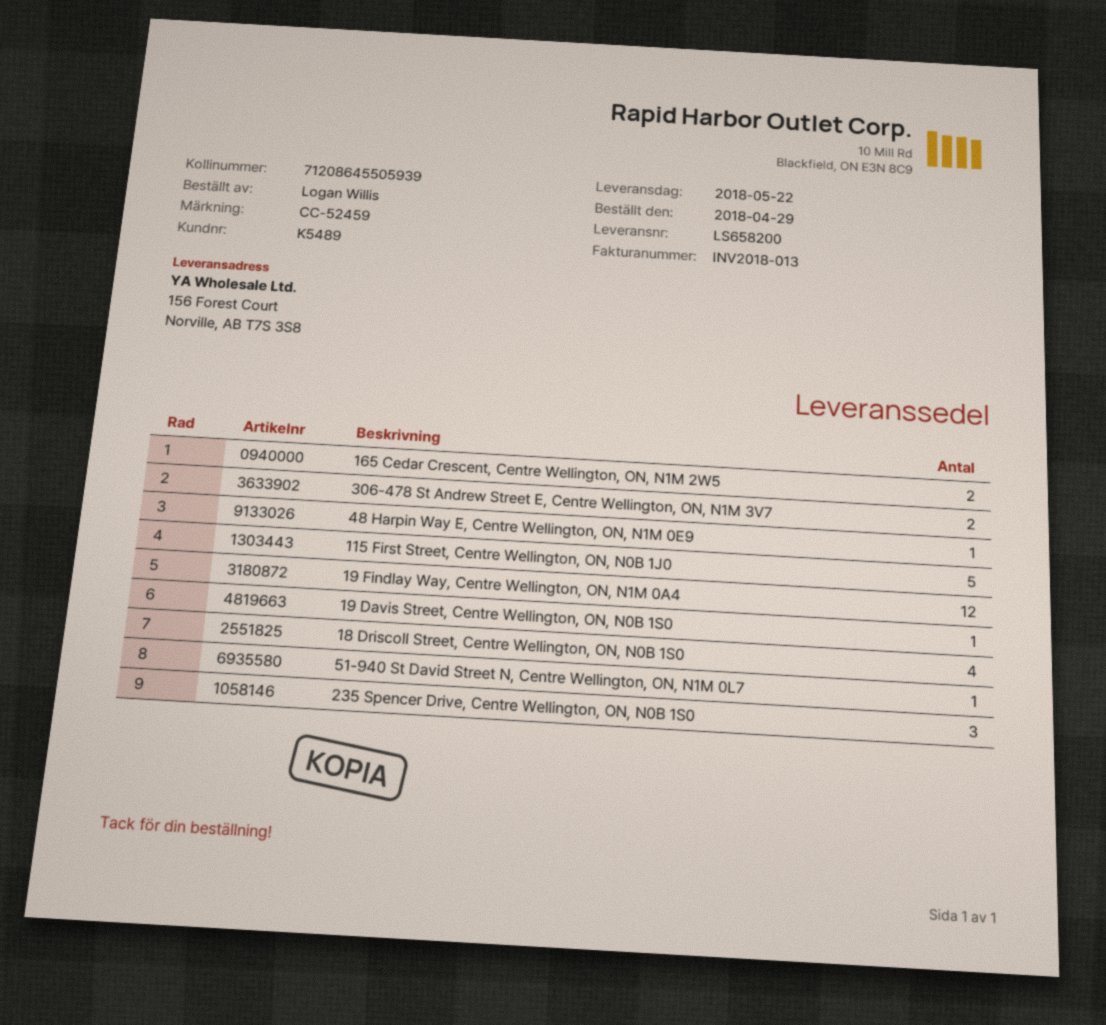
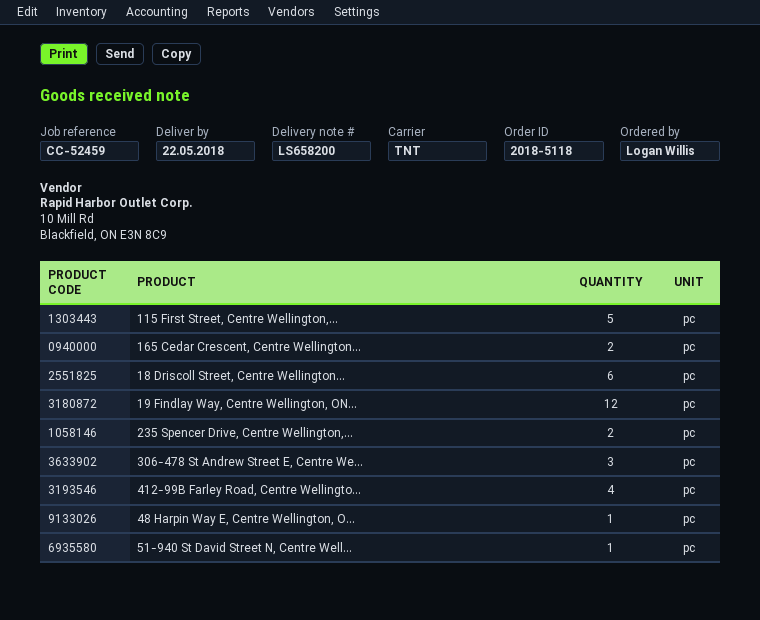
306-478 St Andrew Street E, Centre Wellington, ON, N1M 3V7: 2 -> 3
19 Davis Street, Centre Wellington, ON, N0B 1S0: 1 -> none
18 Driscoll Street, Centre Wellington, ON, N0B 1S0: 4 -> 6
235 Spencer Drive, Centre Wellington, ON, N0B 1S0: 3 -> 2
412-99B Farley Road, Centre Wellingto...: none -> 4

